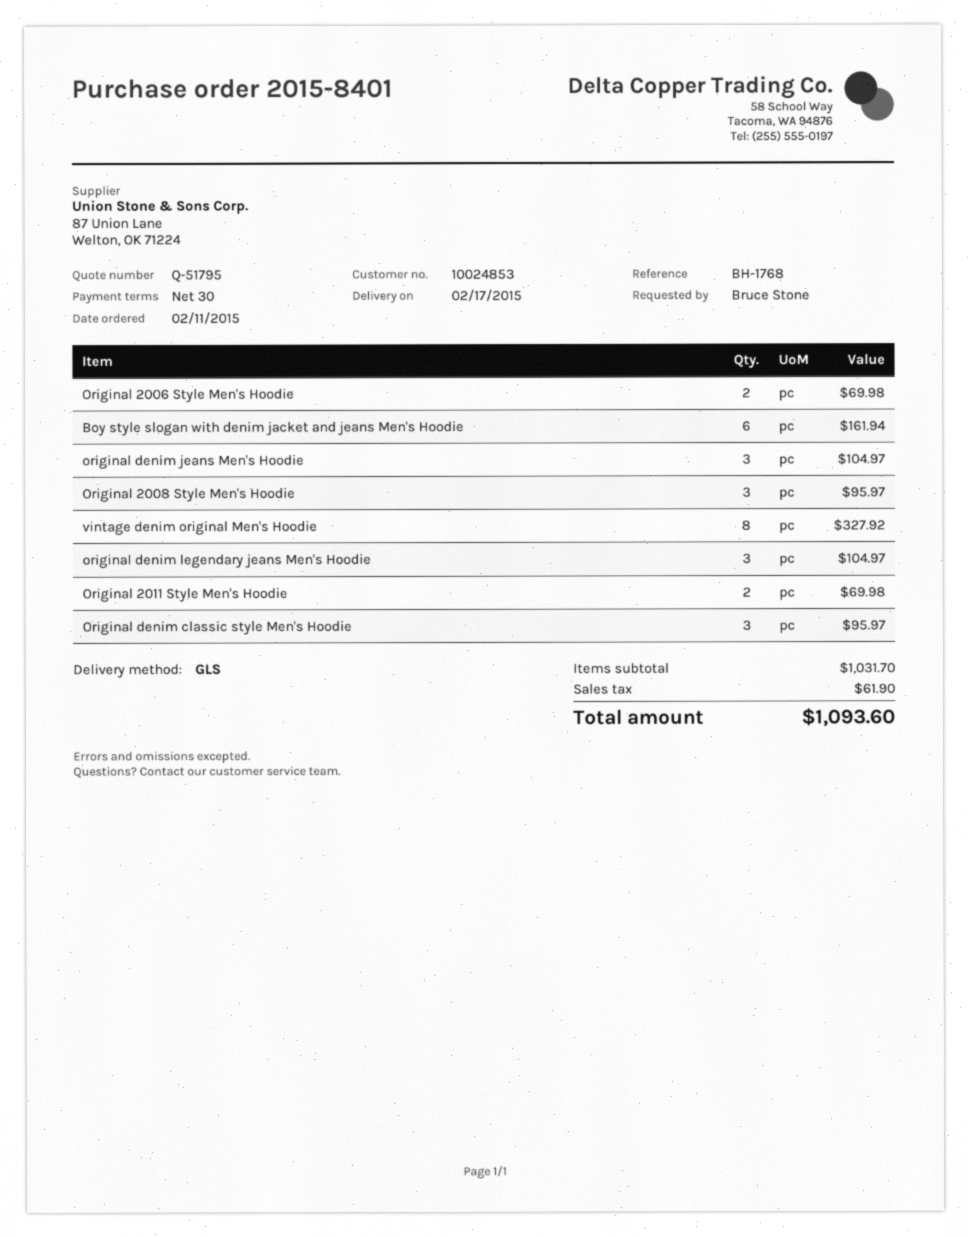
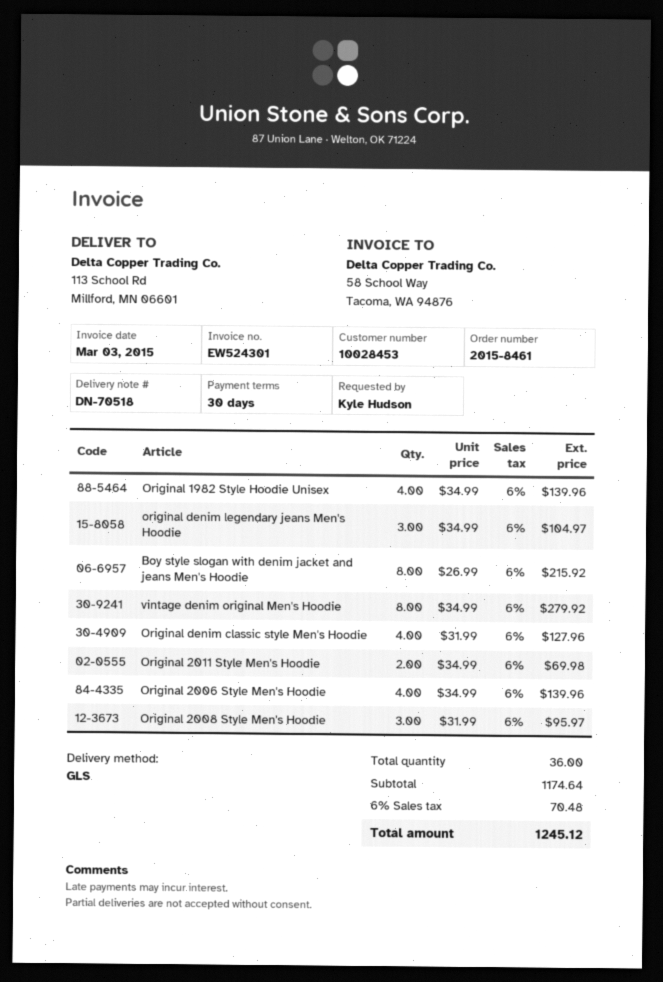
order number: 2015-8401 -> 2015-8461
customer number: 10024853 -> 10028453
ordered by: Bruce Stone -> Kyle Hudson
Original 2006 Style Men's Hoodie: 2 for 69.98 -> 4 for 139.96
Boy style slogan with denim jacket and jeans Men's Hoodie: 6 for 161.94 -> 8 for 215.92
original denim jeans Men's Hoodie: 3 for 104.97 -> none
vintage denim original Men's Hoodie: 8 for 327.92 -> 8 for 279.92
Original denim classic style Men's Hoodie: 3 for 95.97 -> 4 for 127.96
Original 1982 Style Hoodie Unisex: none -> 4 for 139.96
subtotal: 1031.70 -> 1174.64
tax: 61.90 -> 70.48
total: 1093.60 -> 1245.12

